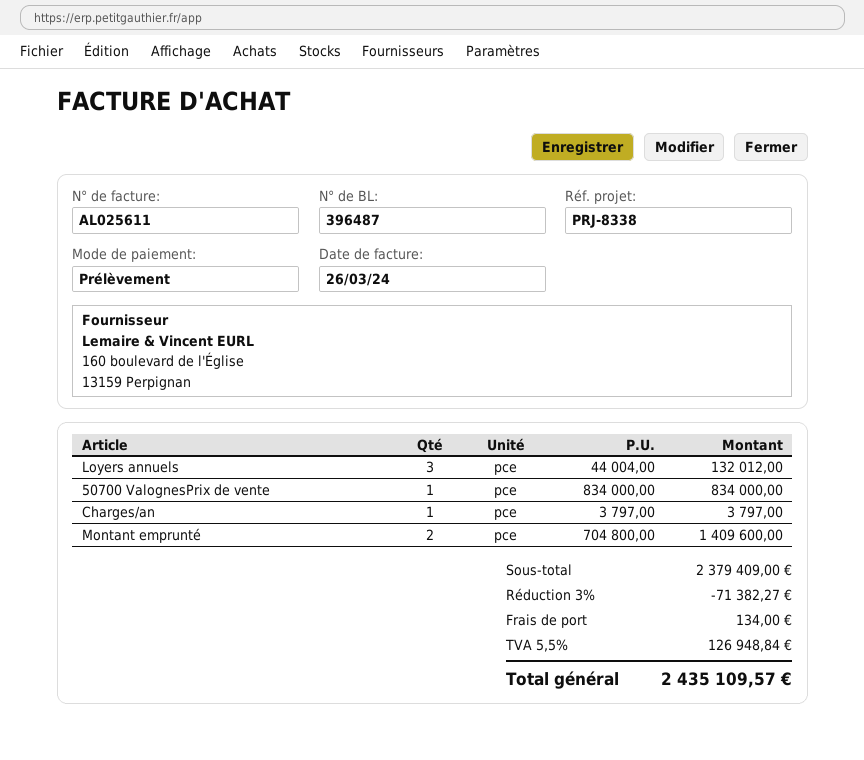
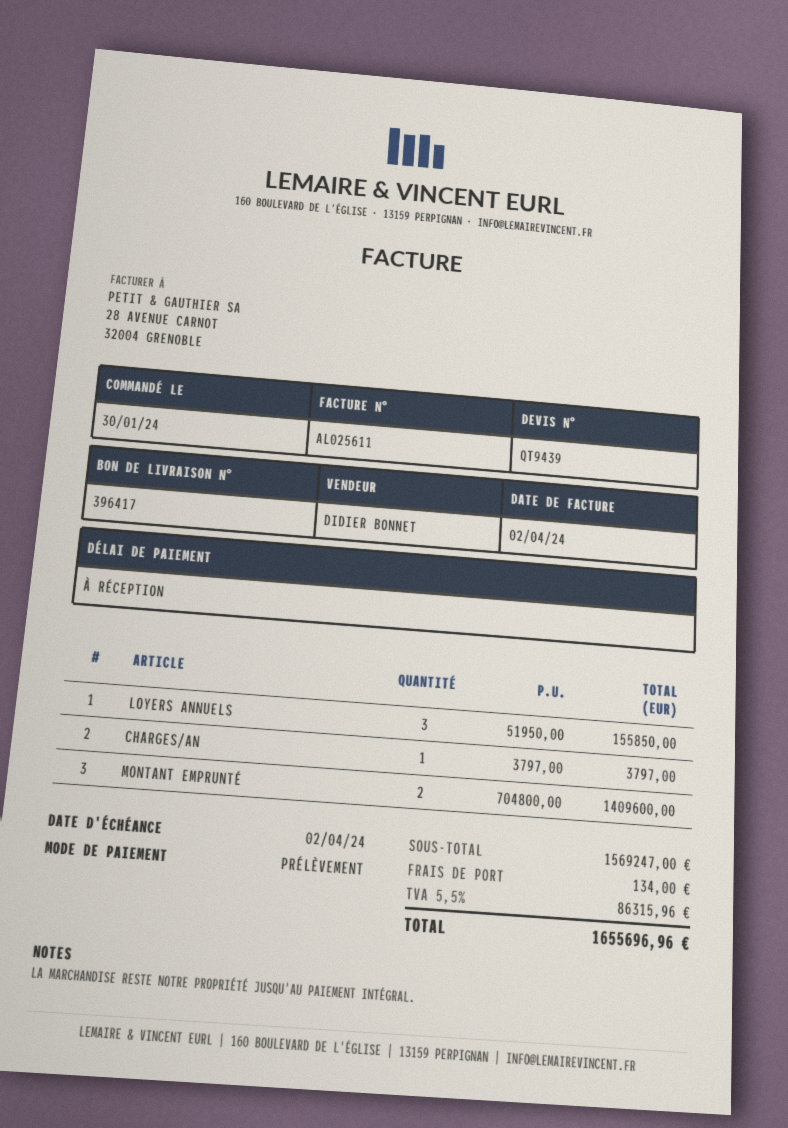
delivery note number: 396487 -> 396417
invoice date: 2024-03-26 -> 2024-04-02
Loyers annuels: 3 x 44004.00 = 132012.00 -> 3 x 51950.00 = 155850.00
50700 ValognesPrix de vente: 1 x 834000.00 = 834000.00 -> none
subtotal: 2379409.00 -> 1569247.00
discount: 3% = 71382.27 -> none
tax: 5.5% = 126948.84 -> 5.5% = 86315.96
total: 2435109.57 -> 1655696.96

